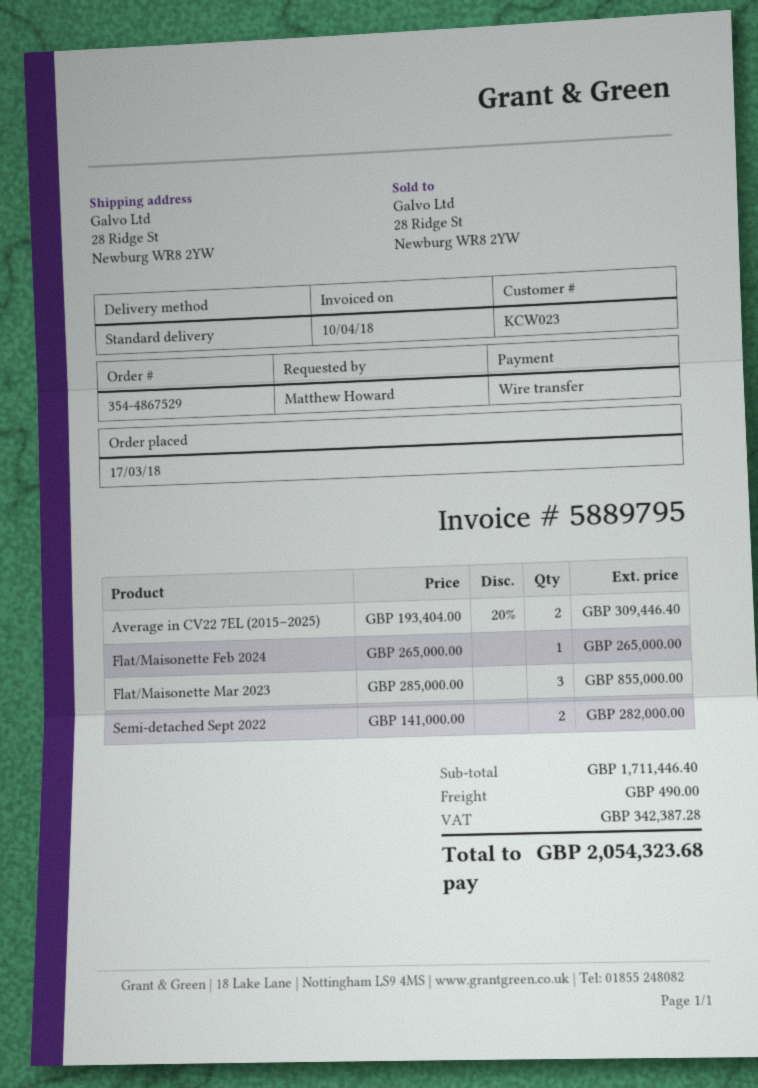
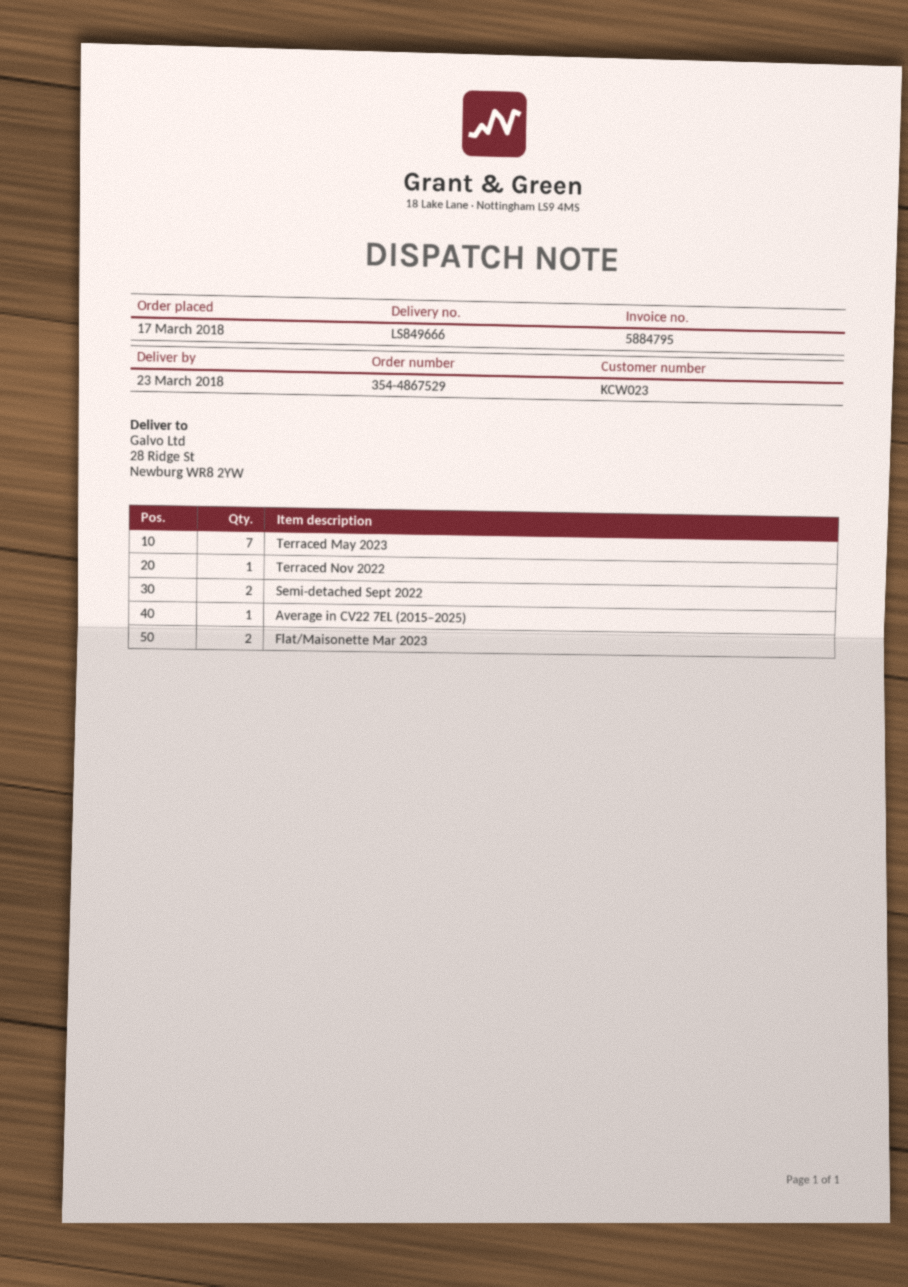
invoice number: 5889795 -> 5884795
Average in CV22 7EL (2015–2025): 2 -> 1
Flat/Maisonette Feb 2024: 1 -> none
Flat/Maisonette Mar 2023: 3 -> 2
Terraced May 2023: none -> 7
Terraced Nov 2022: none -> 1

